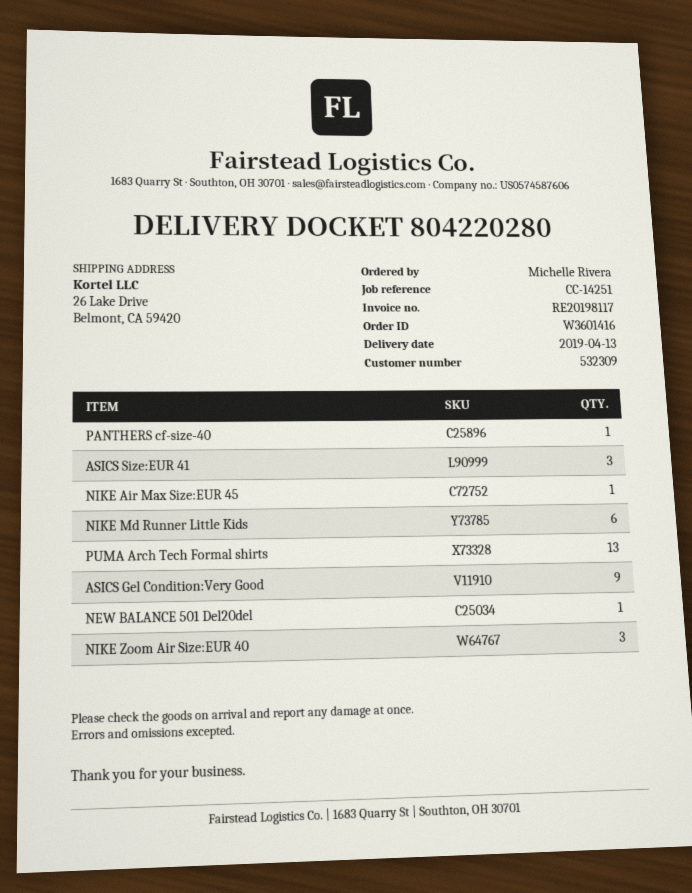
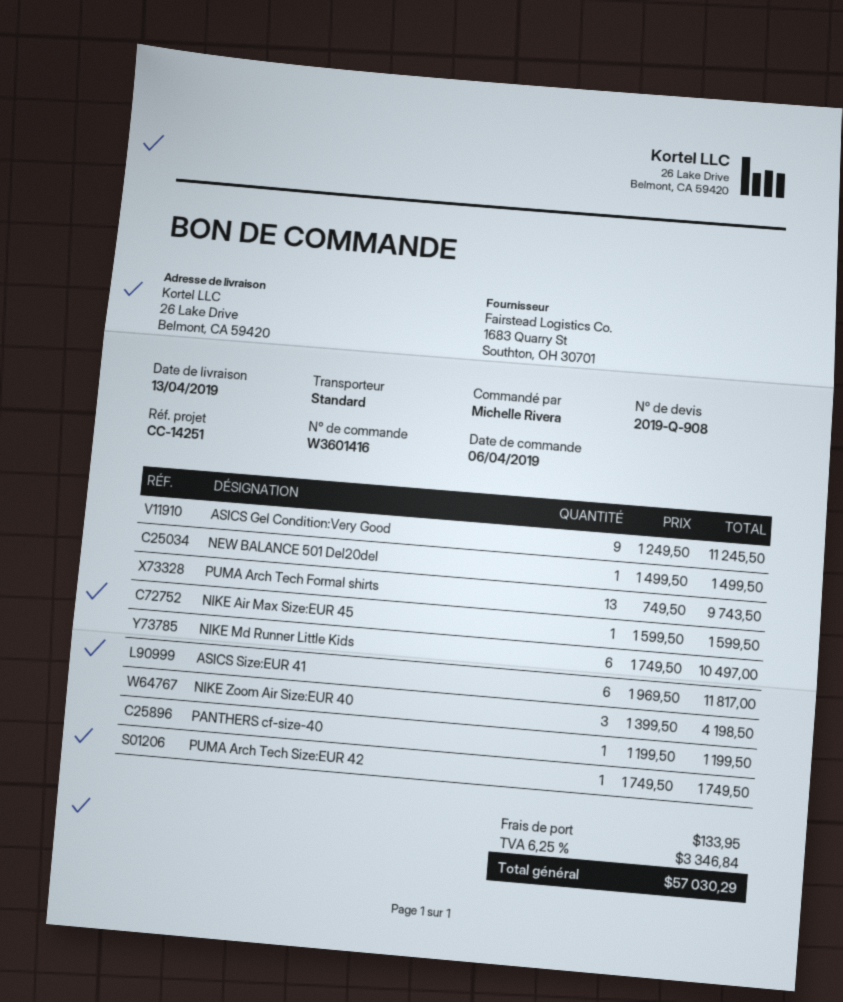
ASICS Size:EUR 41: 3 -> 6
PUMA Arch Tech Size:EUR 42: none -> 1

